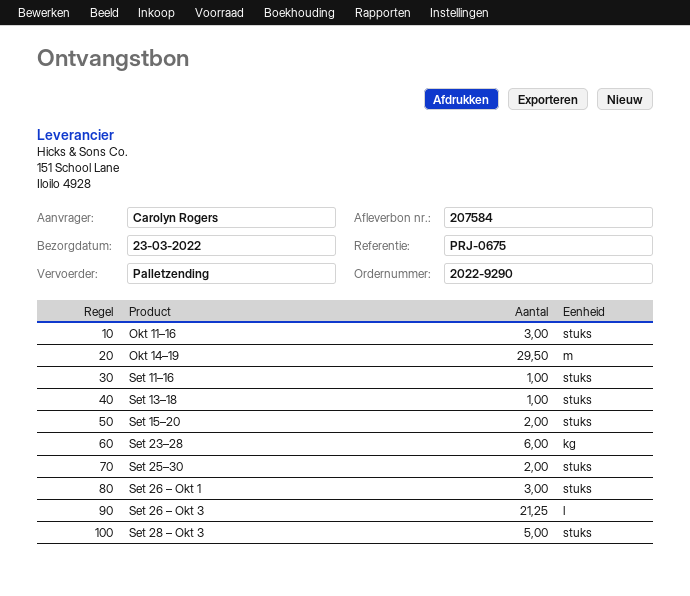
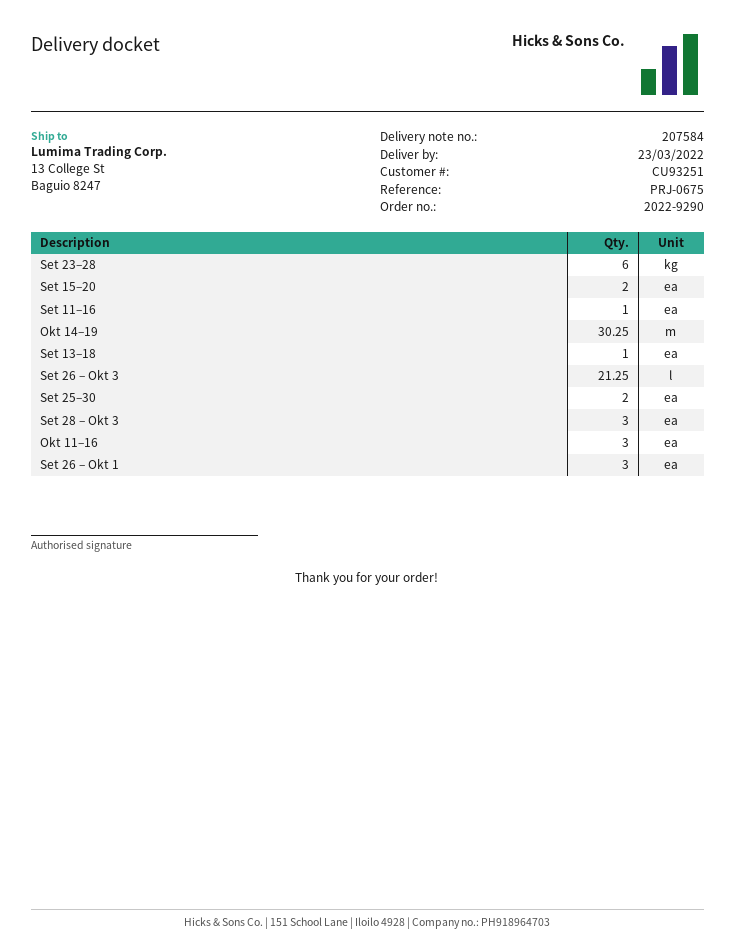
Okt 14–19: 29.5 -> 30.25
Set 28 – Okt 3: 5 -> 3

